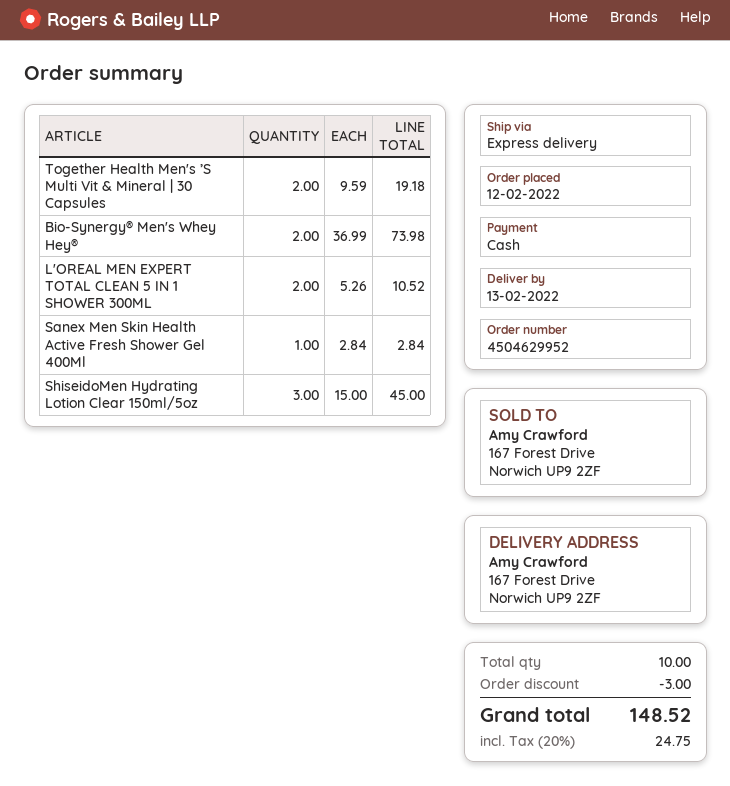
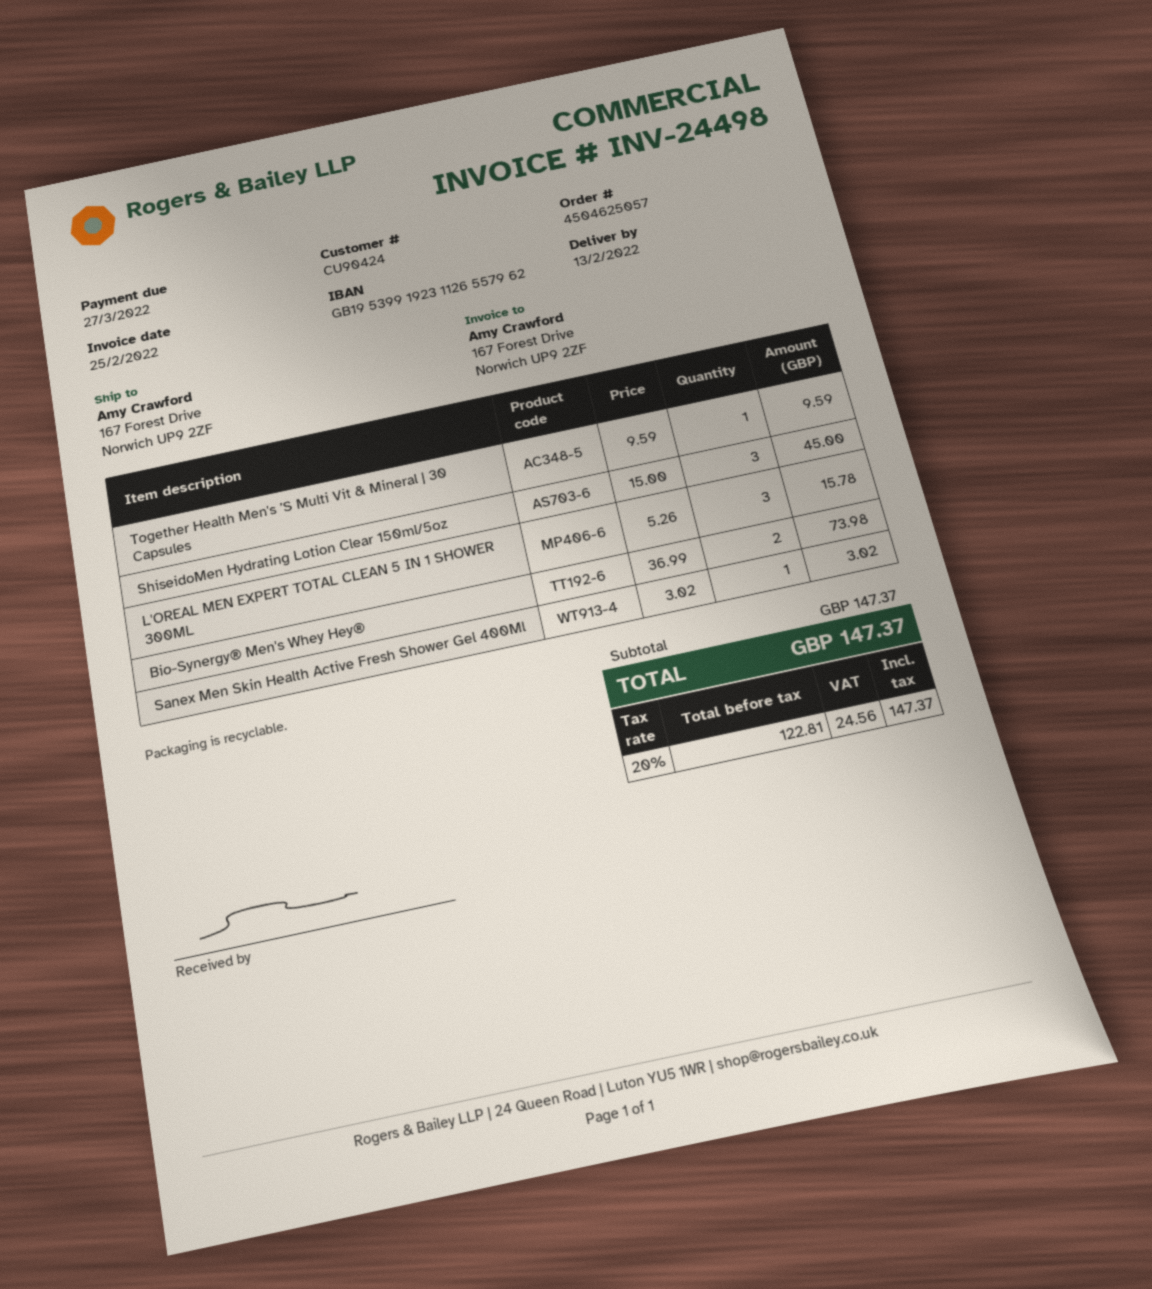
order number: 4504629952 -> 4504625057
Together Health Men's ’S Multi Vit & Mineral | 30 Capsules: 2 x 9.59 = 19.18 -> 1 x 9.59 = 9.59
L'OREAL MEN EXPERT TOTAL CLEAN 5 IN 1 SHOWER 300ML: 2 x 5.26 = 10.52 -> 3 x 5.26 = 15.78
Sanex Men Skin Health Active Fresh Shower Gel 400Ml: 1 x 2.84 = 2.84 -> 1 x 3.02 = 3.02
discount: 3.00 -> none
tax: 20% = 24.75 -> 20% = 24.56
total: 148.52 -> 147.37

